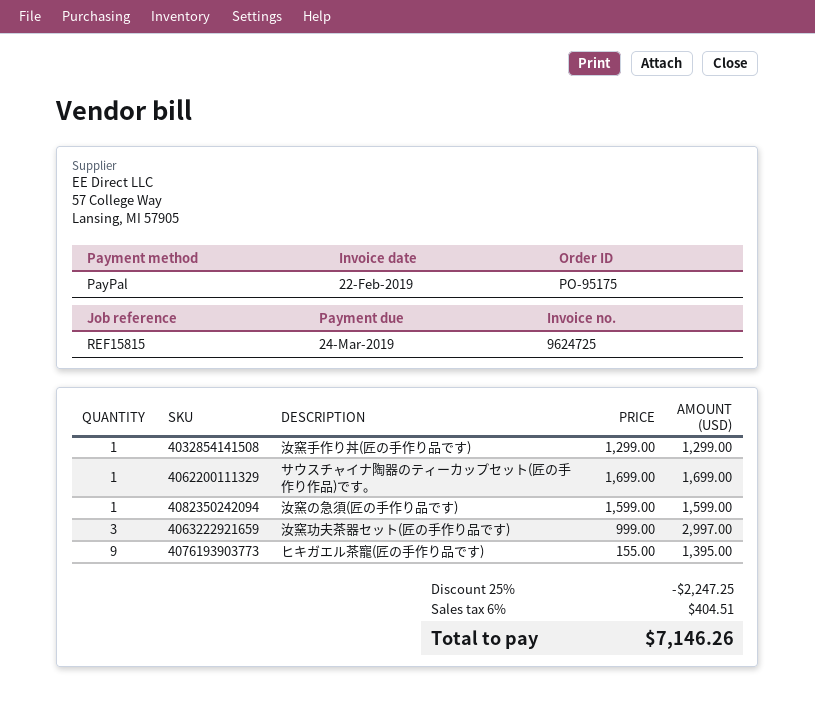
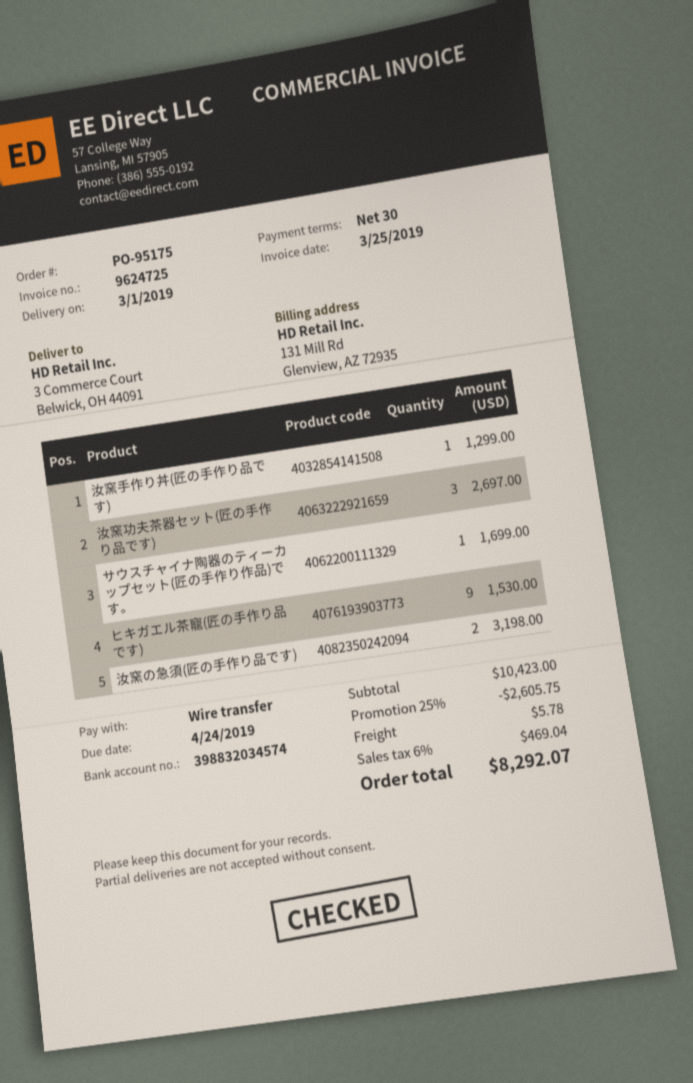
invoice date: 2019-02-22 -> 2019-03-25
due date: 2019-03-24 -> 2019-04-24
payment method: PayPal -> bank transfer
汝窯の急須(匠の手作り品です): 1 for 1599.00 -> 2 for 3198.00
汝窯功夫茶器セット(匠の手作り品です): 3 for 2997.00 -> 3 for 2697.00
ヒキガエル茶寵(匠の手作り品です): 9 for 1395.00 -> 9 for 1530.00
discount: 25% = 2247.25 -> 25% = 2605.75
shipping: none -> 5.78
tax: 6% = 404.51 -> 6% = 469.04
total: 7146.26 -> 8292.07

